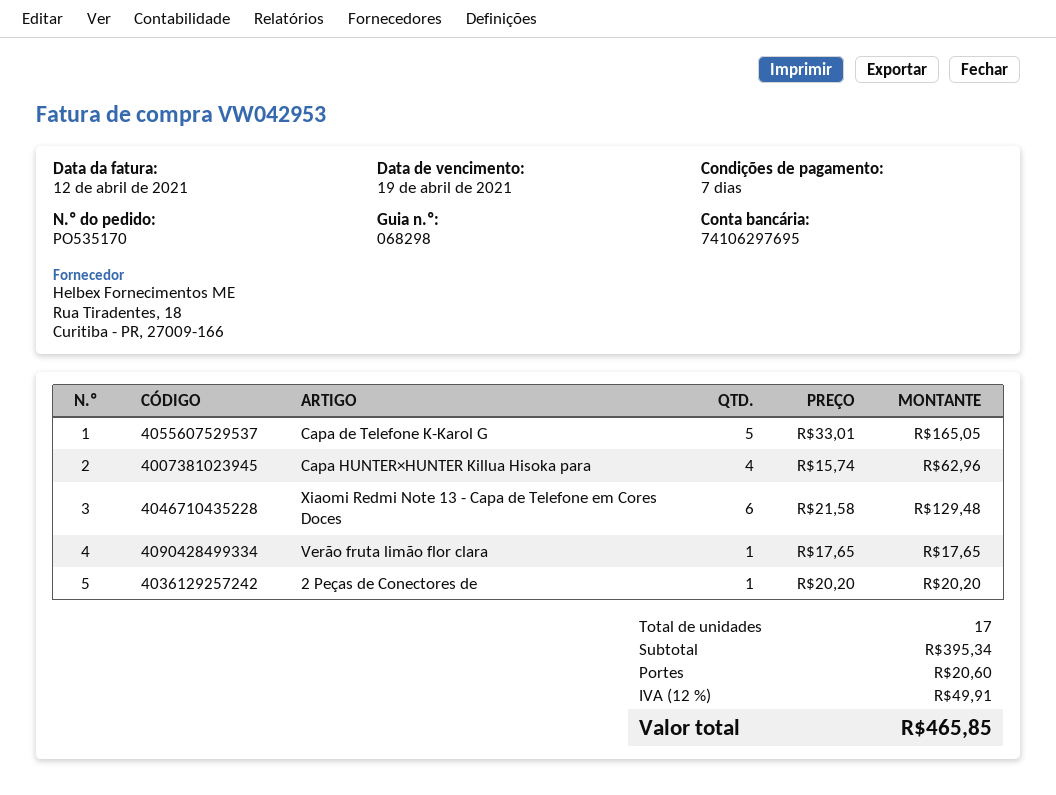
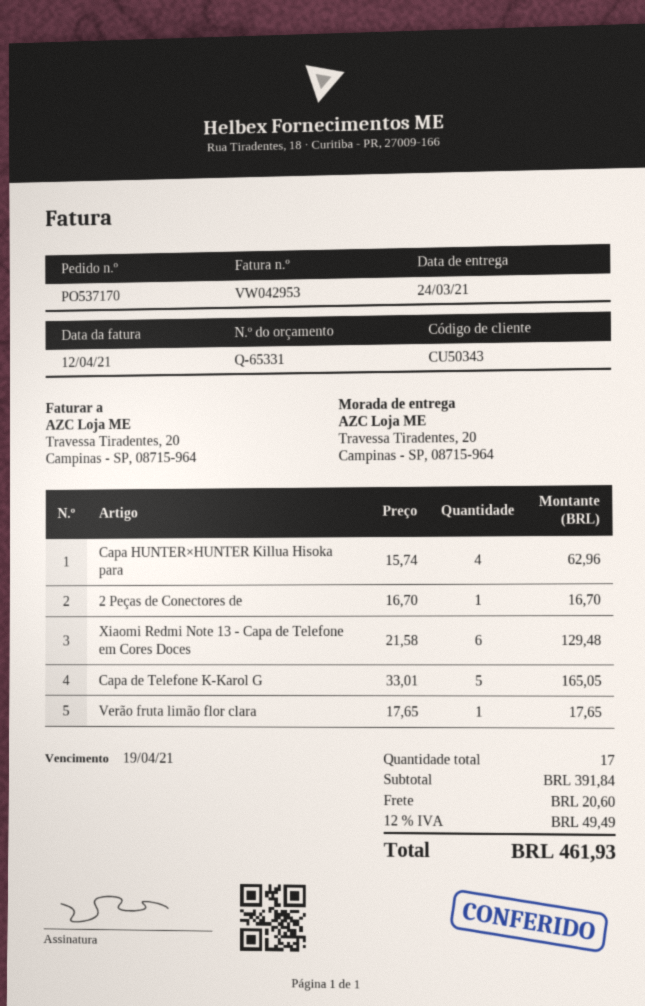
order number: PO535170 -> PO537170
2 Peças de Conectores de: 1 x 20.20 = 20.20 -> 1 x 16.70 = 16.70
subtotal: 395.34 -> 391.84
tax: 12% = 49.91 -> 12% = 49.49
total: 465.85 -> 461.93

